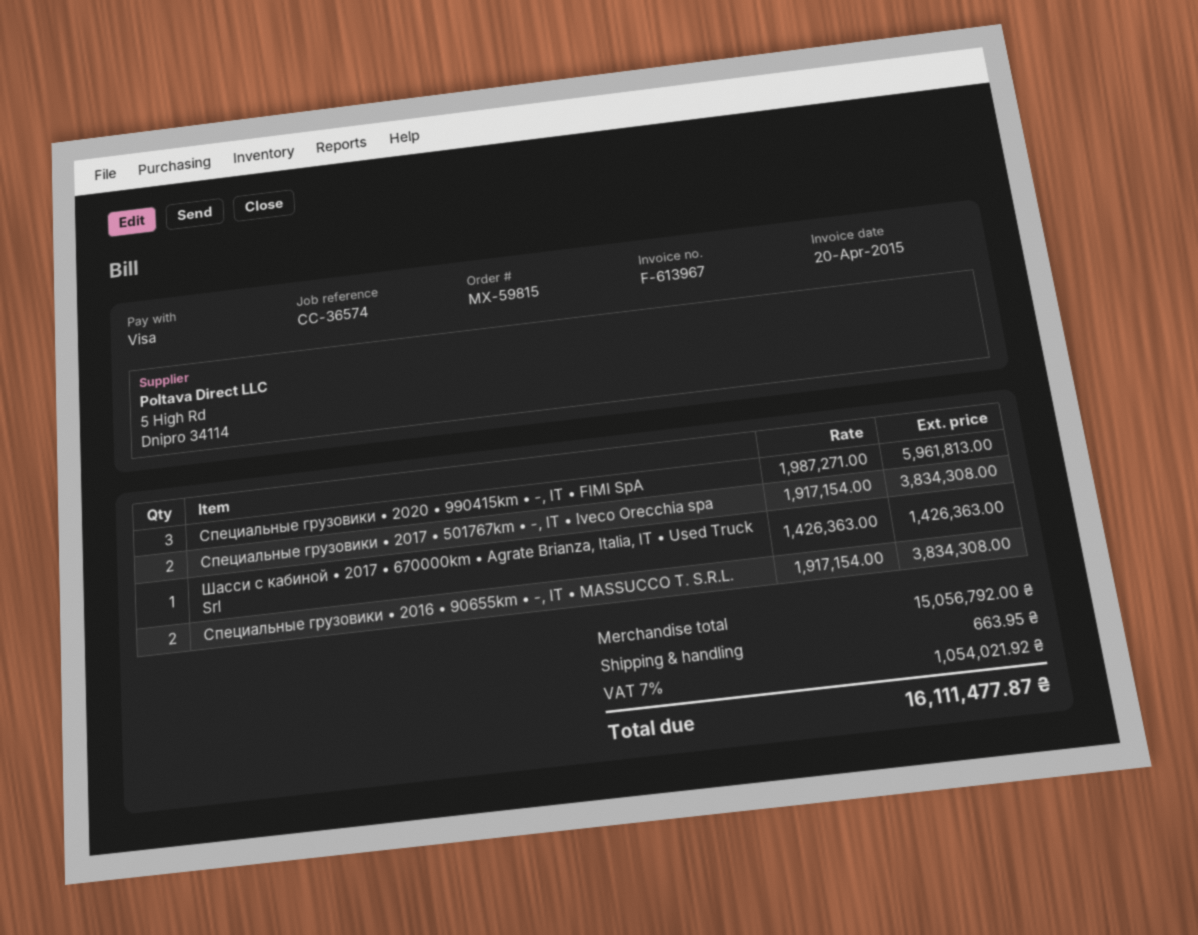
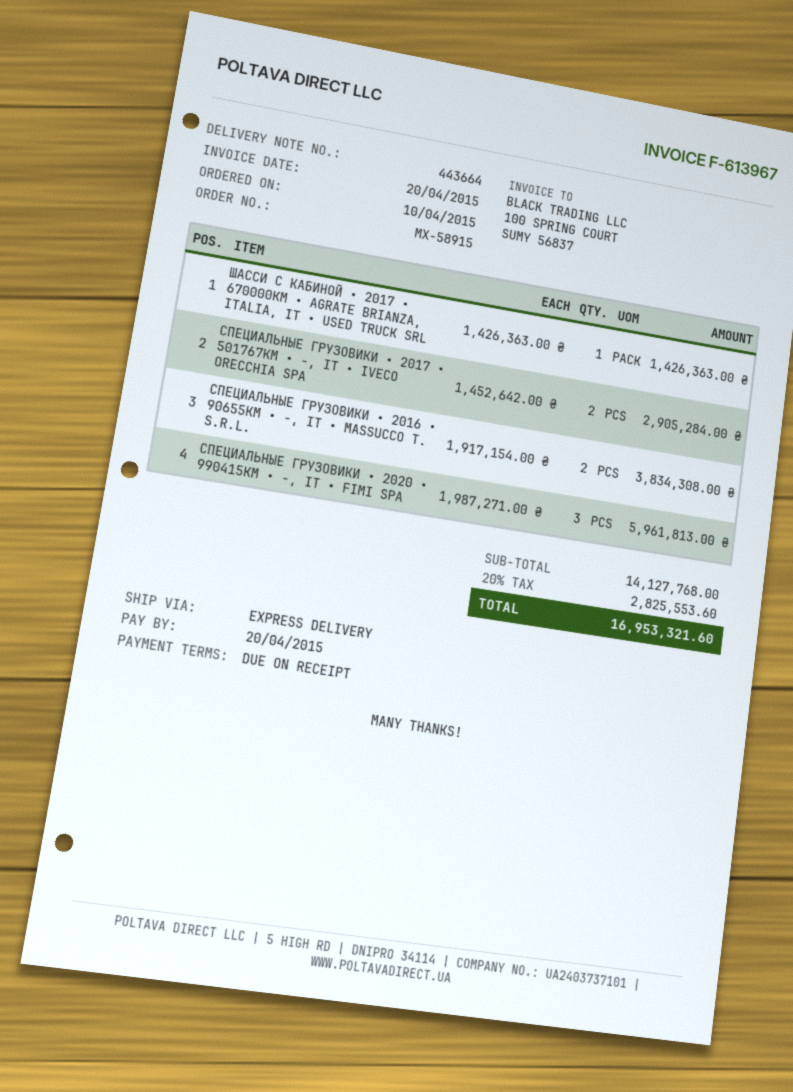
order number: MX-59815 -> MX-58915
Специальные грузовики • 2017 • 501767km • -, IT • Iveco Orecchia spa: 2 x 1917154.00 = 3834308.00 -> 2 x 1452642.00 = 2905284.00
subtotal: 15056792.00 -> 14127768.00
shipping: 663.95 -> none
tax: 7% = 1054021.92 -> 20% = 2825553.60
total: 16111477.87 -> 16953321.60

